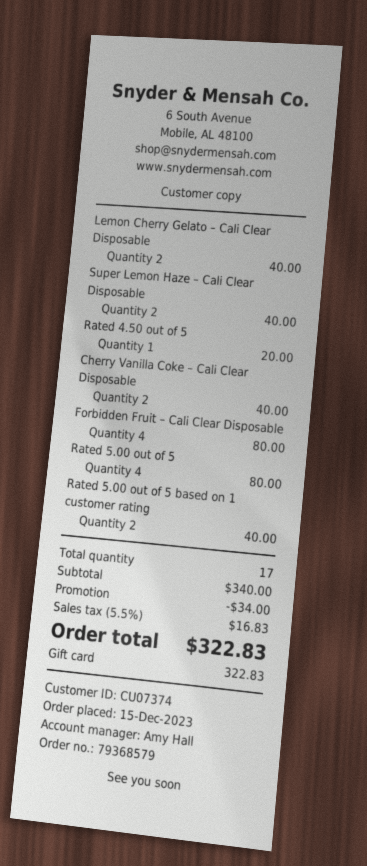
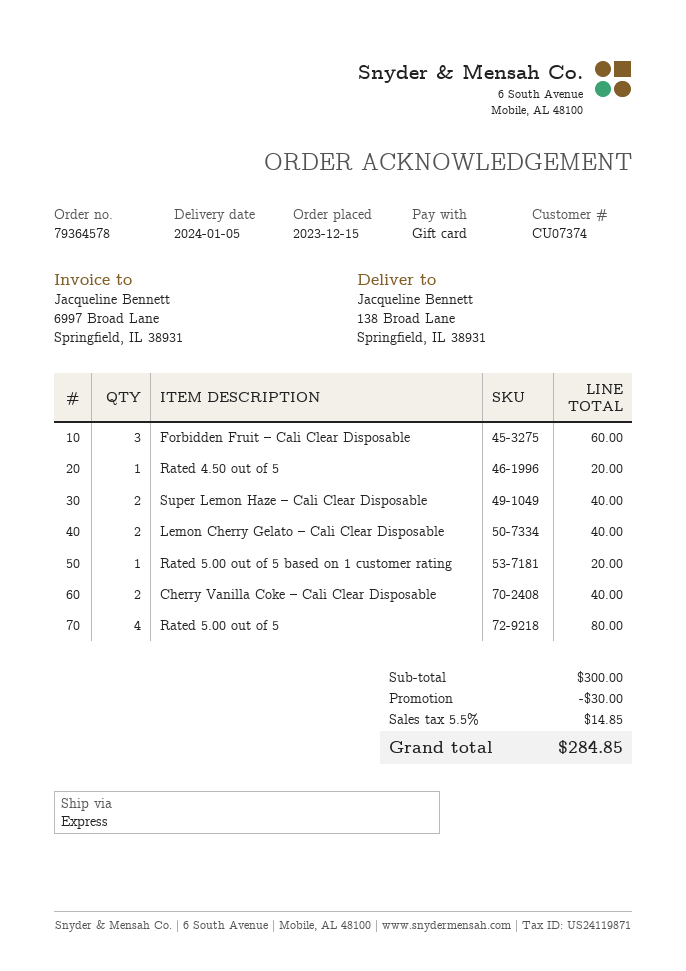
order number: 79368579 -> 79364578
Forbidden Fruit – Cali Clear Disposable: 4 for 80.00 -> 3 for 60.00
Rated 5.00 out of 5 based on 1 customer rating: 2 for 40.00 -> 1 for 20.00
subtotal: 340.00 -> 300.00
discount: 34.00 -> 30.00
tax: 5.5% = 16.83 -> 5.5% = 14.85
total: 322.83 -> 284.85

